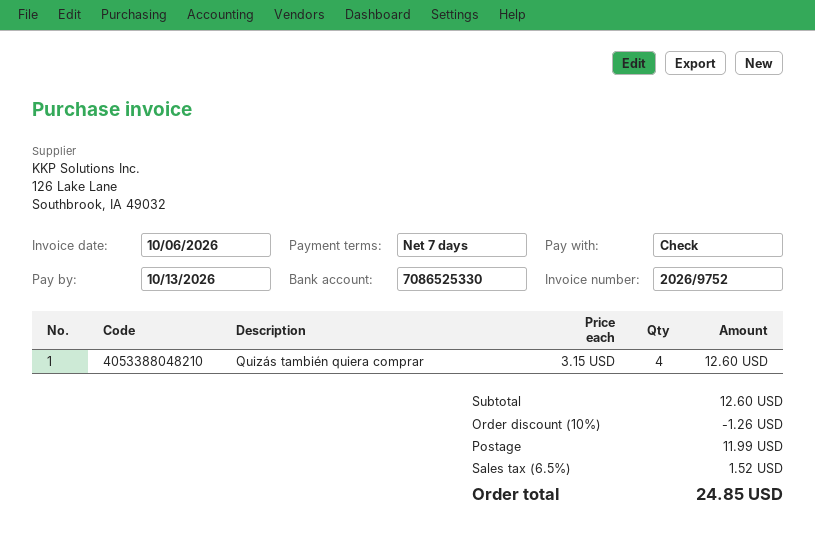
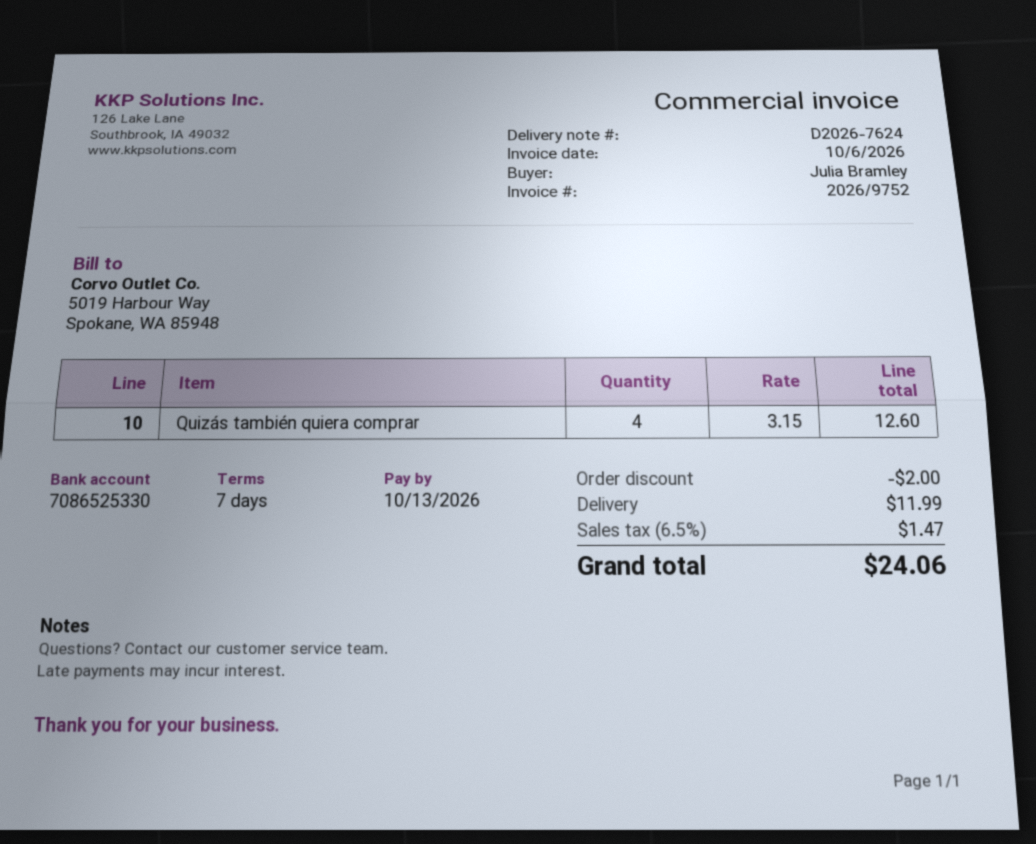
discount: 1.26 -> 2.00
tax: 6.5% = 1.52 -> 6.5% = 1.47
total: 24.85 -> 24.06

